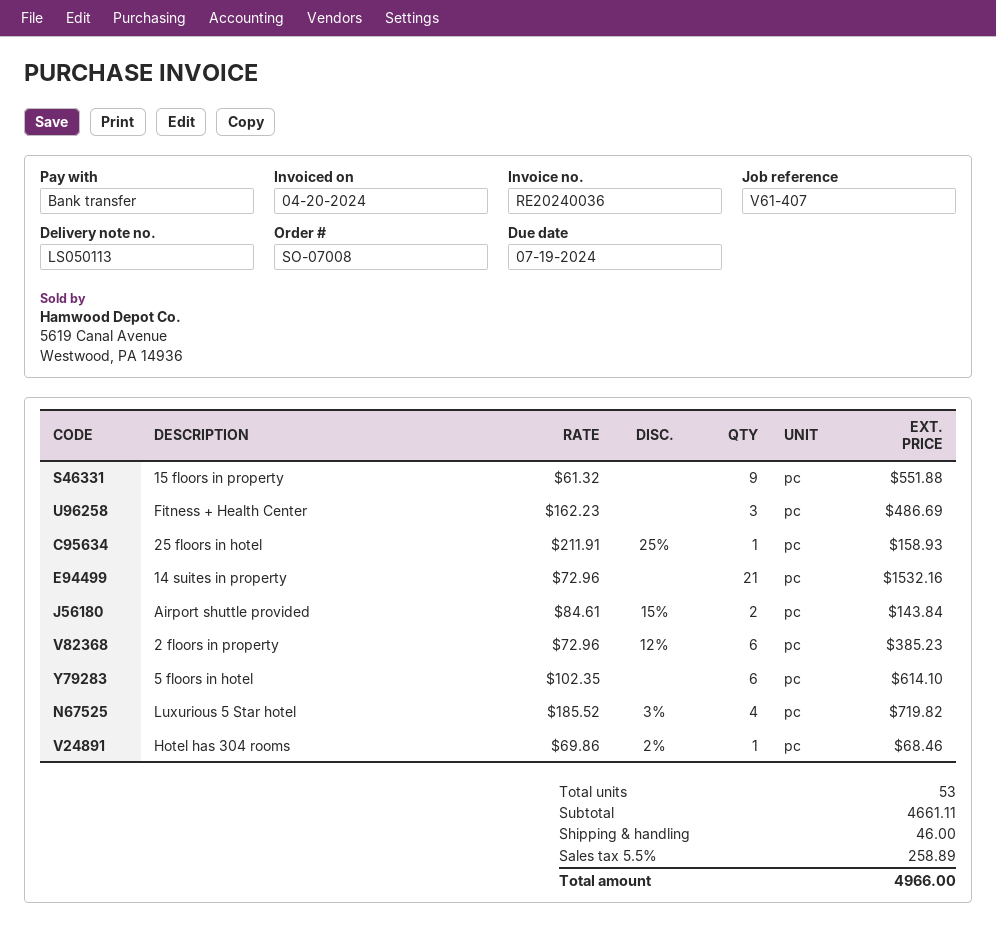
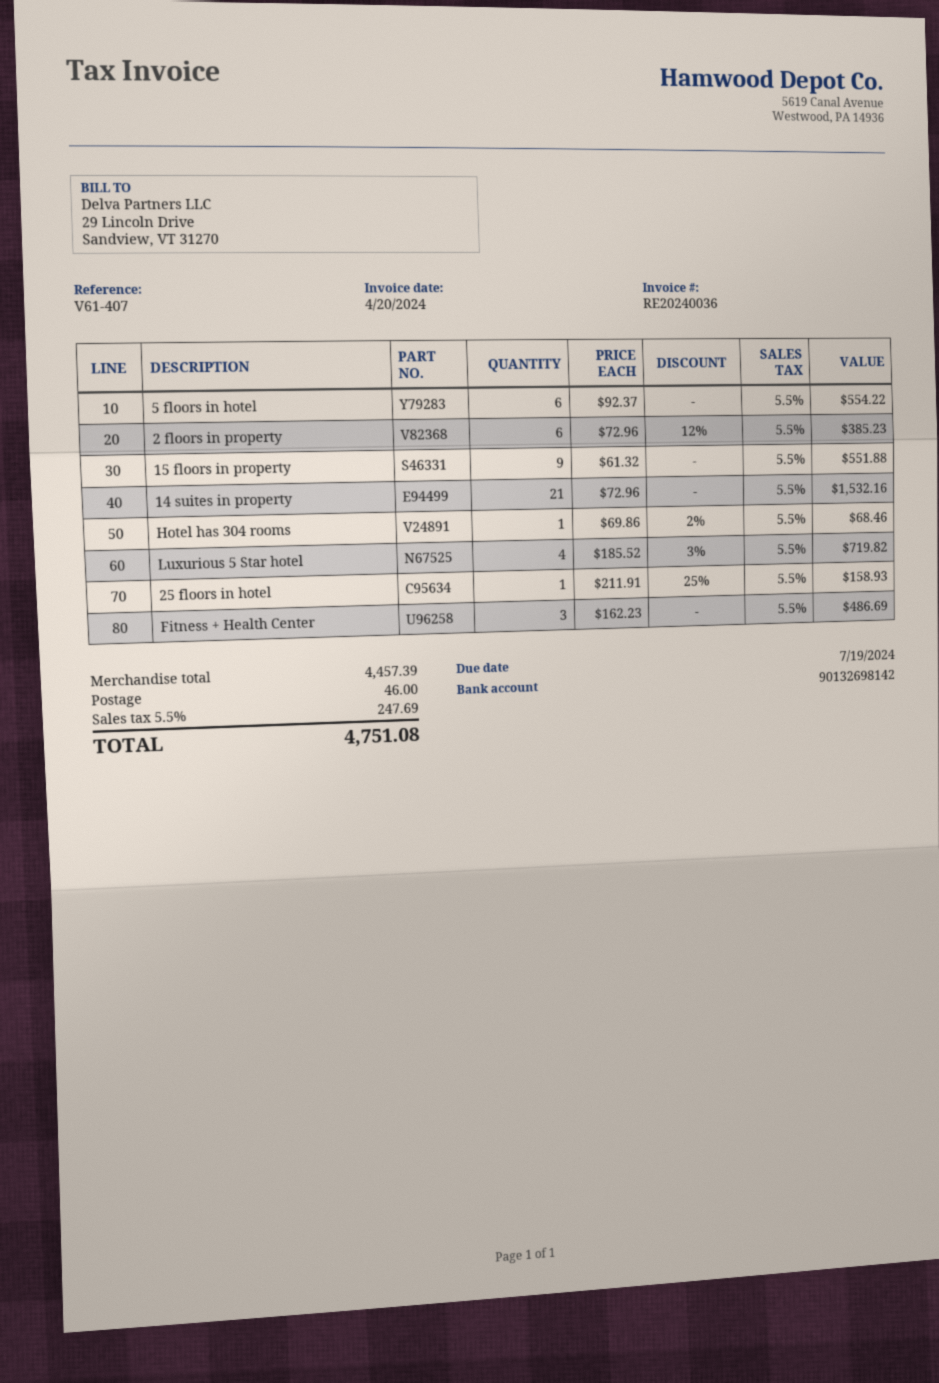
Airport shuttle provided: 2 x 84.61 - 15% = 143.84 -> none
5 floors in hotel: 6 x 102.35 = 614.10 -> 6 x 92.37 = 554.22
subtotal: 4661.11 -> 4457.39
tax: 5.5% = 258.89 -> 5.5% = 247.69
total: 4966.00 -> 4751.08

